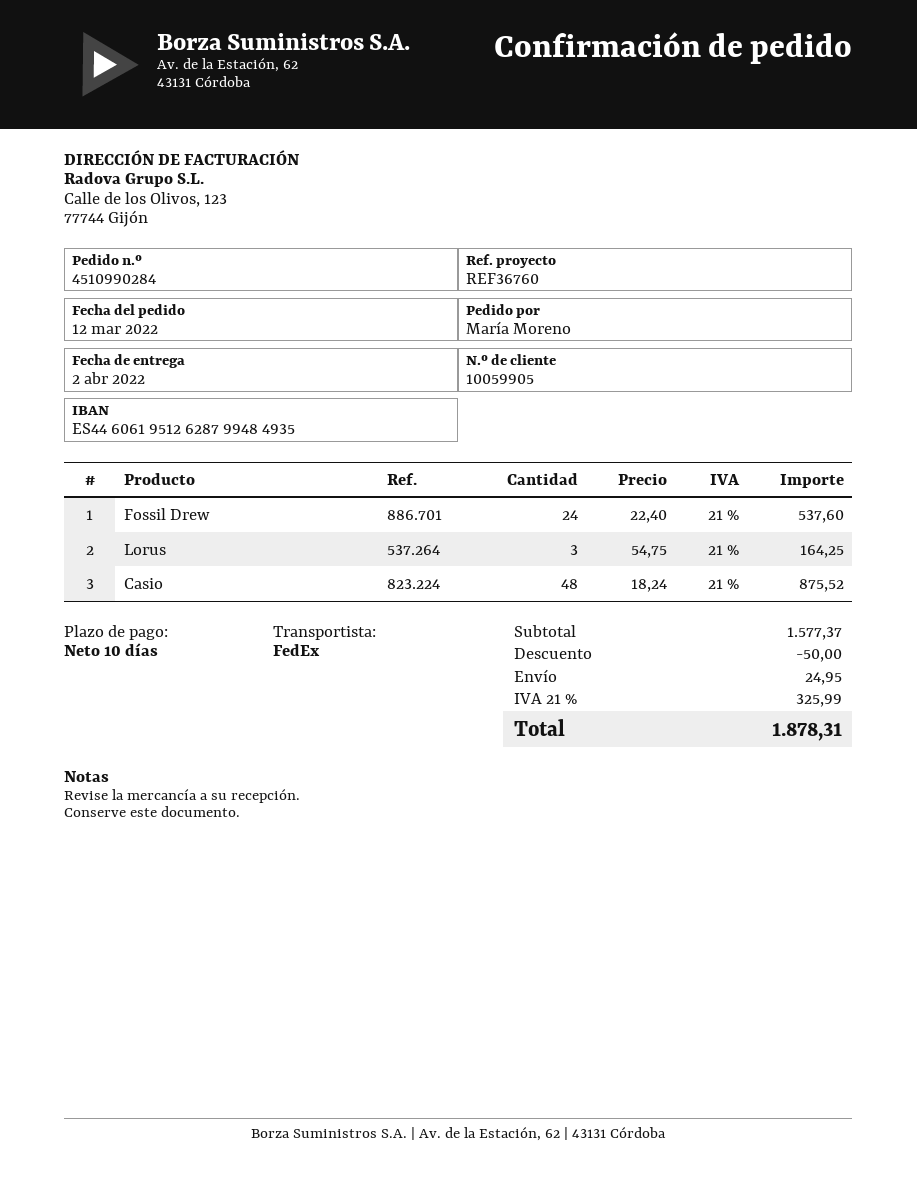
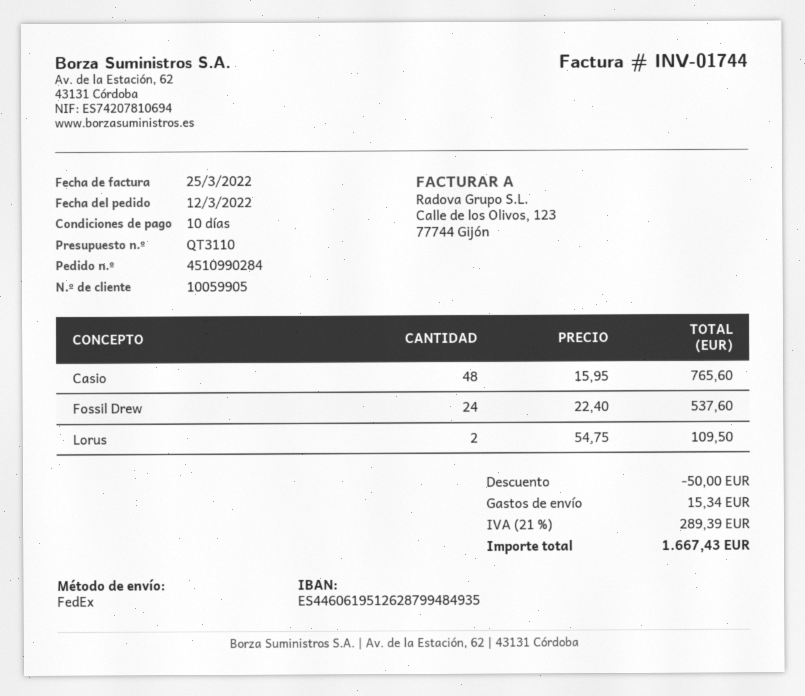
Lorus: 3 x 54.75 = 164.25 -> 2 x 54.75 = 109.50
Casio: 48 x 18.24 = 875.52 -> 48 x 15.95 = 765.60
shipping: 24.95 -> 15.34
tax: 21% = 325.99 -> 21% = 289.39
total: 1878.31 -> 1667.43

